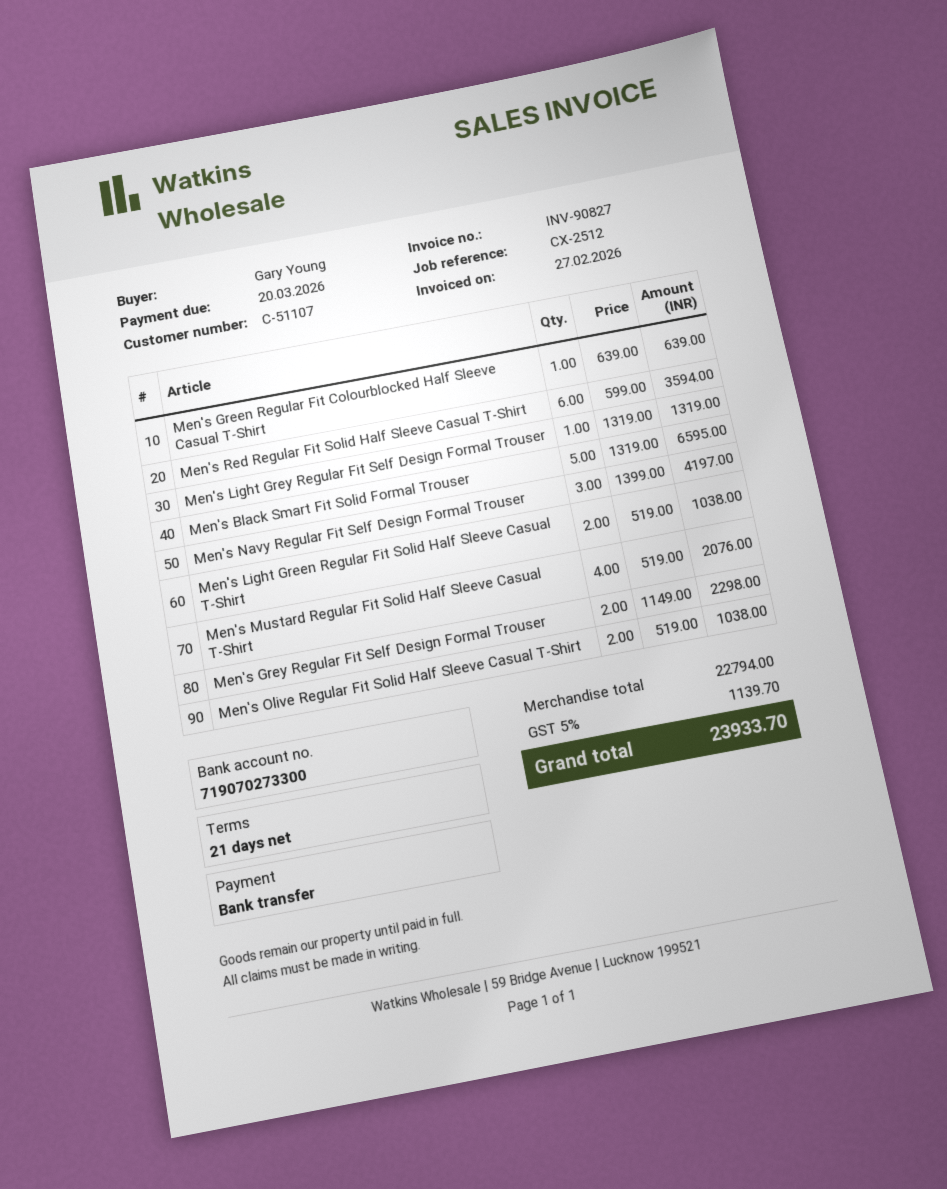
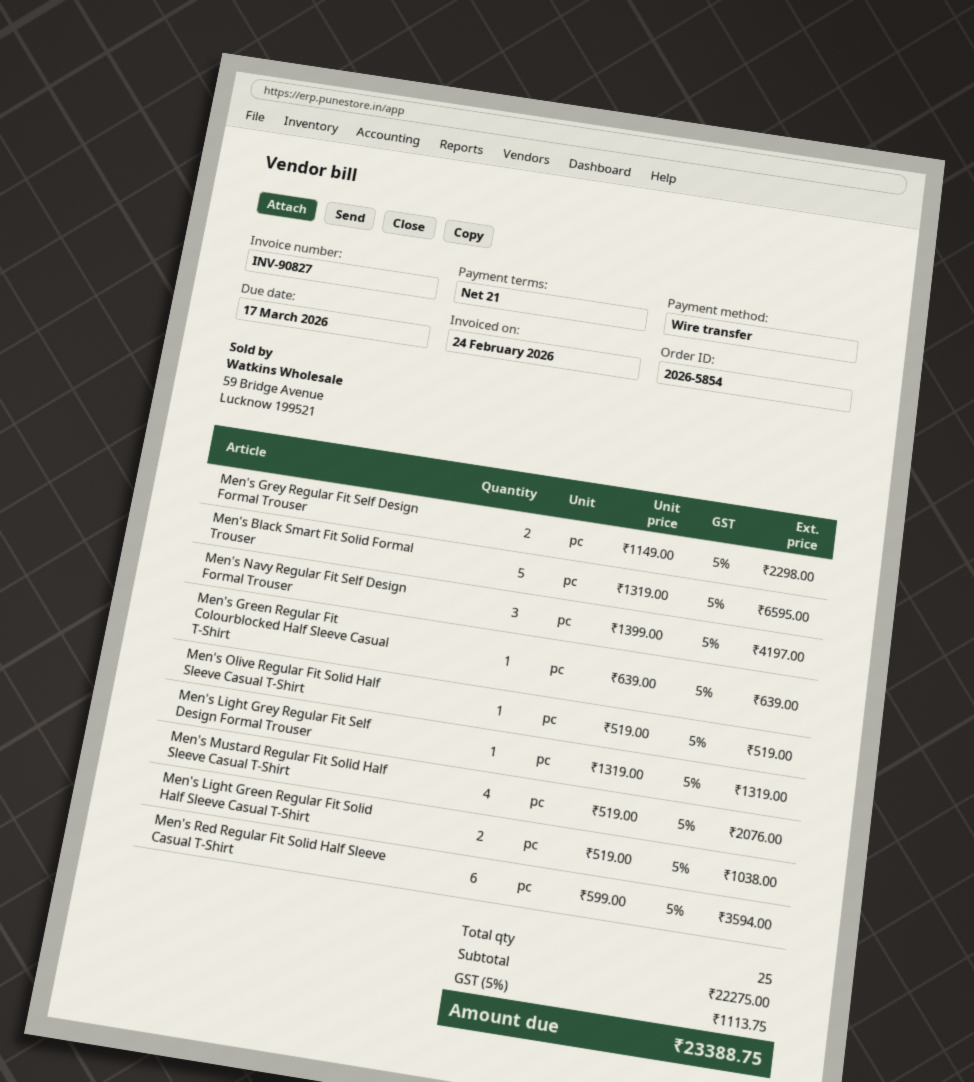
invoice date: 2026-02-27 -> 2026-02-24
due date: 2026-03-20 -> 2026-03-17
Men's Olive Regular Fit Solid Half Sleeve Casual T-Shirt: 2 x 519.00 = 1038.00 -> 1 x 519.00 = 519.00
subtotal: 22794.00 -> 22275.00
tax: 5% = 1139.70 -> 5% = 1113.75
total: 23933.70 -> 23388.75

